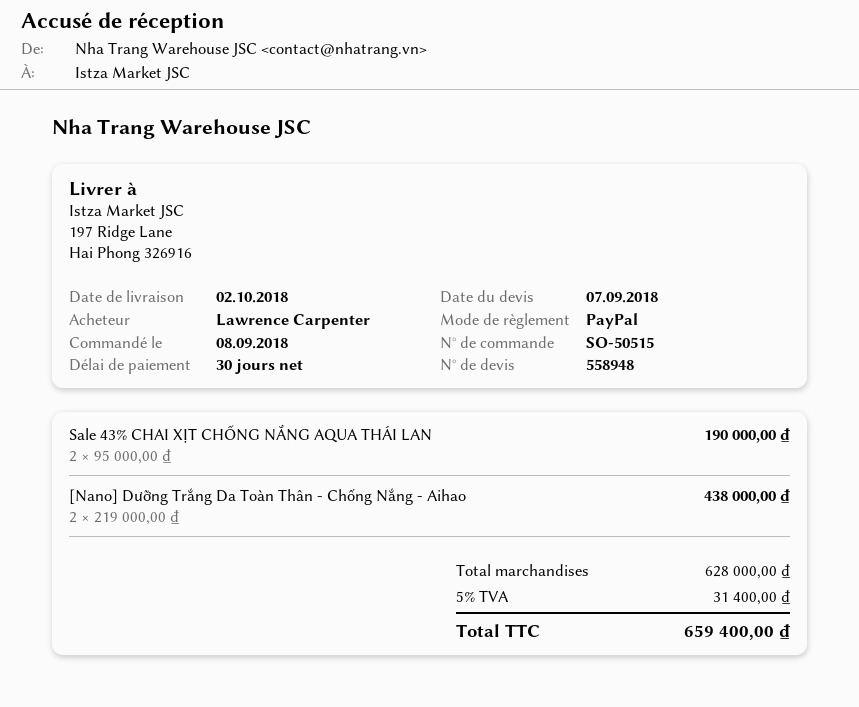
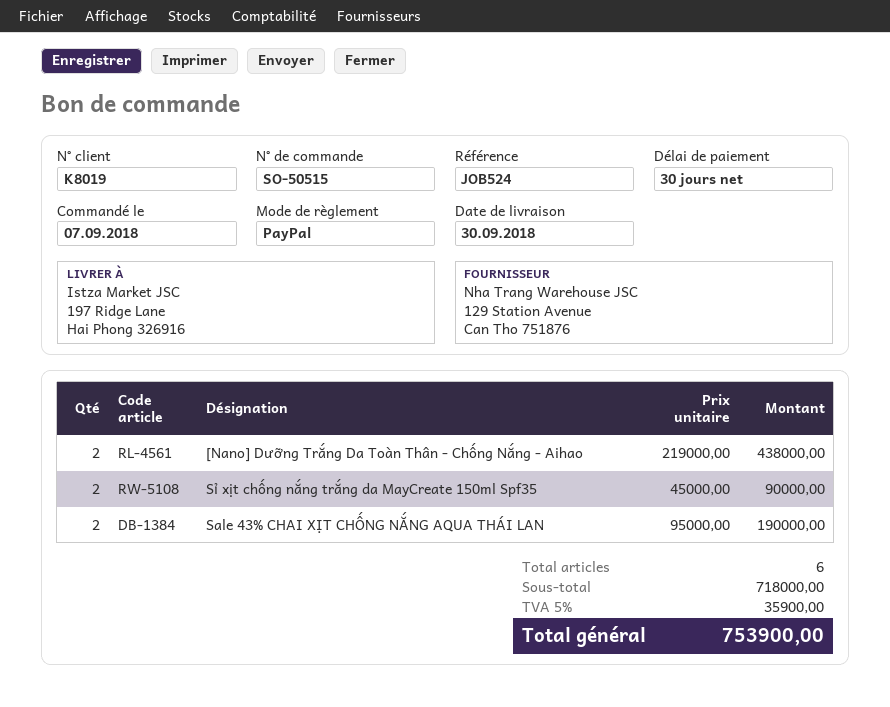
order date: 2018-09-08 -> 2018-09-07
delivery date: 2018-10-02 -> 2018-09-30
Sỉ xịt chống nắng trắng da MayCreate 150ml Spf35: none -> 2 x 45000.00 = 90000.00
subtotal: 628000.00 -> 718000.00
tax: 5% = 31400.00 -> 5% = 35900.00
total: 659400.00 -> 753900.00

